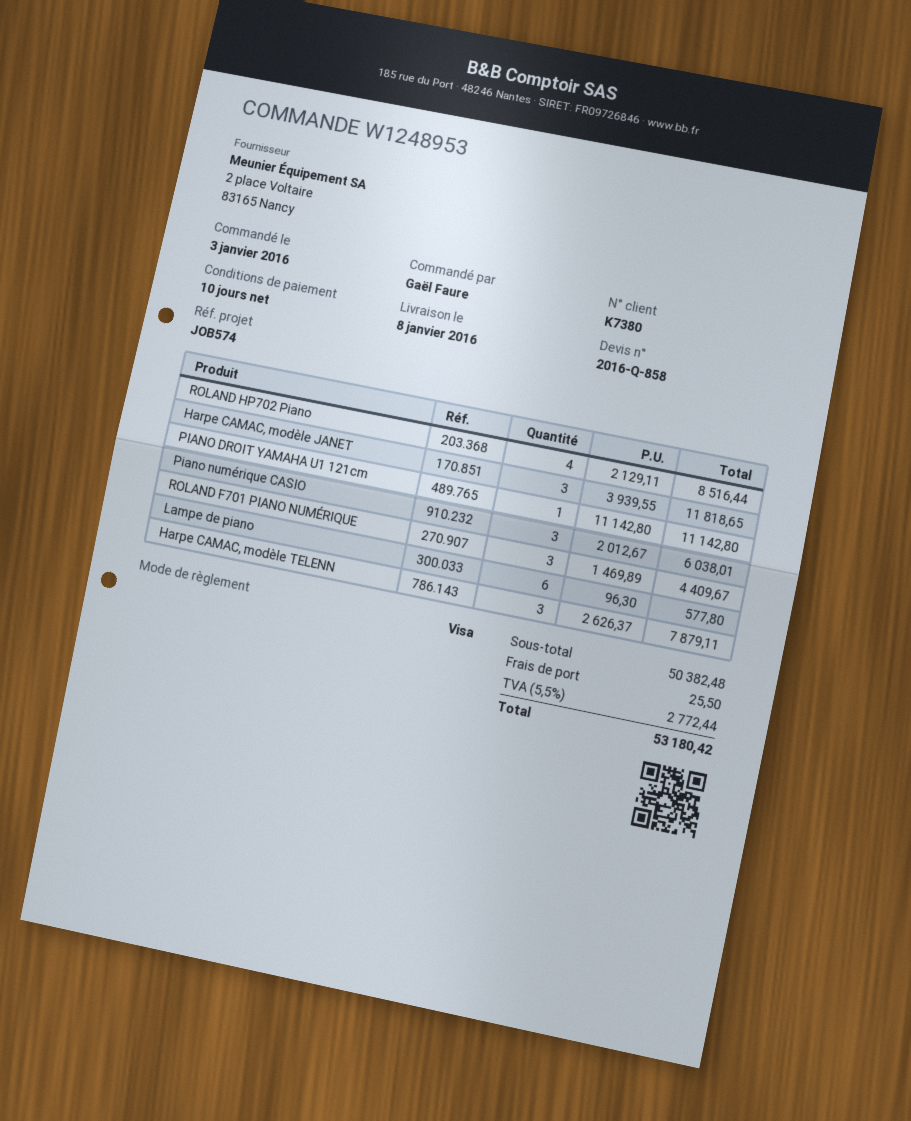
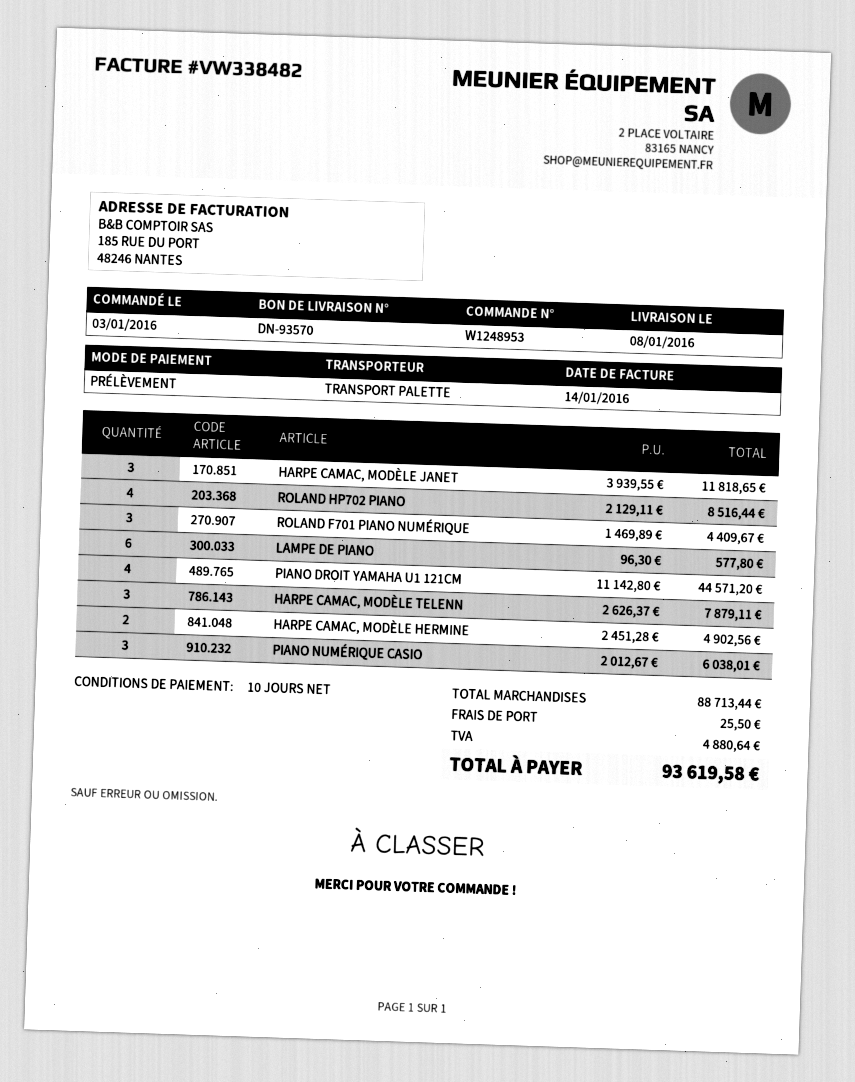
payment method: Visa -> direct debit
PIANO DROIT YAMAHA U1 121cm: 1 x 11142.80 = 11142.80 -> 4 x 11142.80 = 44571.20
HARPE CAMAC, MODÈLE HERMINE: none -> 2 x 2451.28 = 4902.56
subtotal: 50382.48 -> 88713.44
tax: 2772.44 -> 4880.64
total: 53180.42 -> 93619.58

